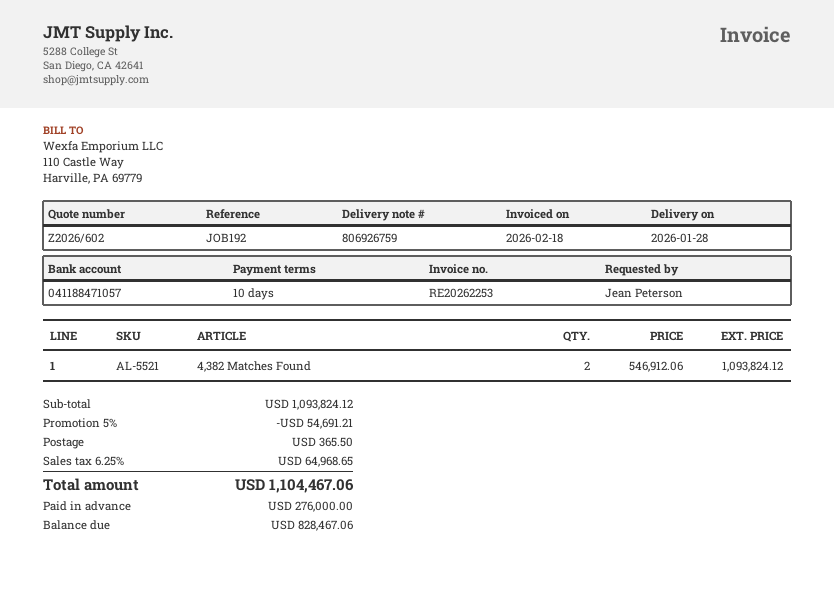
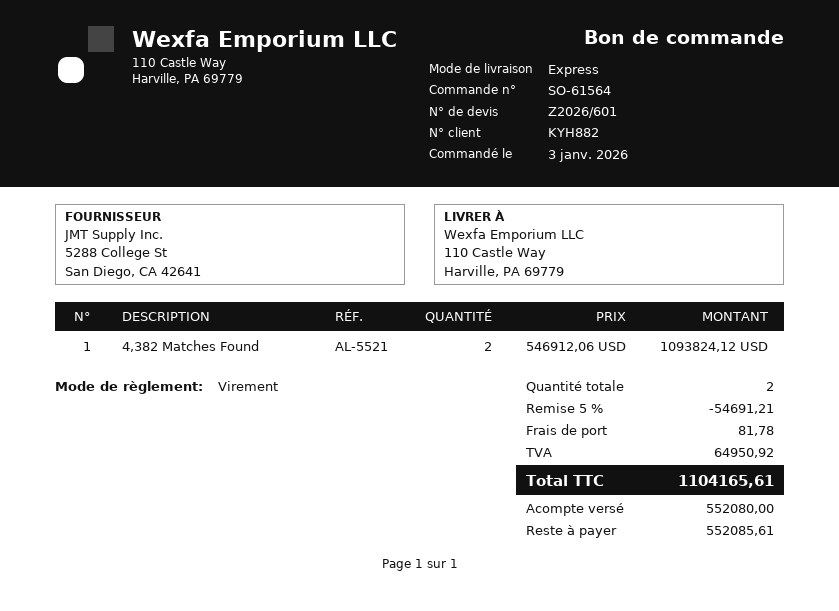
quote number: Z2026/602 -> Z2026/601
shipping: 365.50 -> 81.78
tax: 64968.65 -> 64950.92
total: 1104467.06 -> 1104165.61
deposit: 276000.00 -> 552080.00
balance: 828467.06 -> 552085.61

